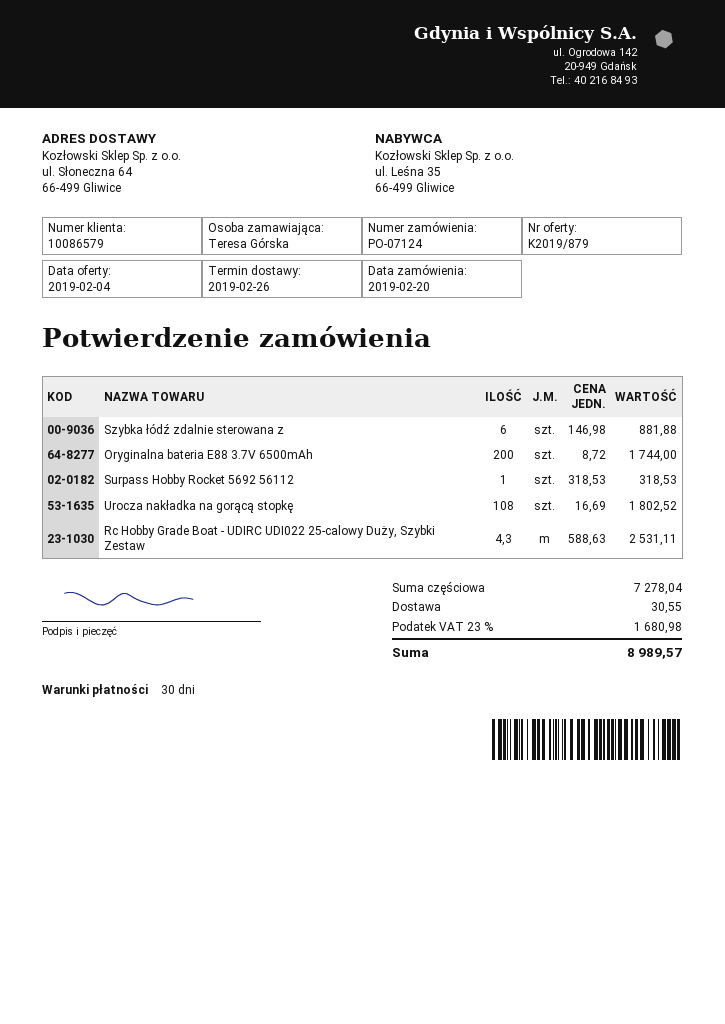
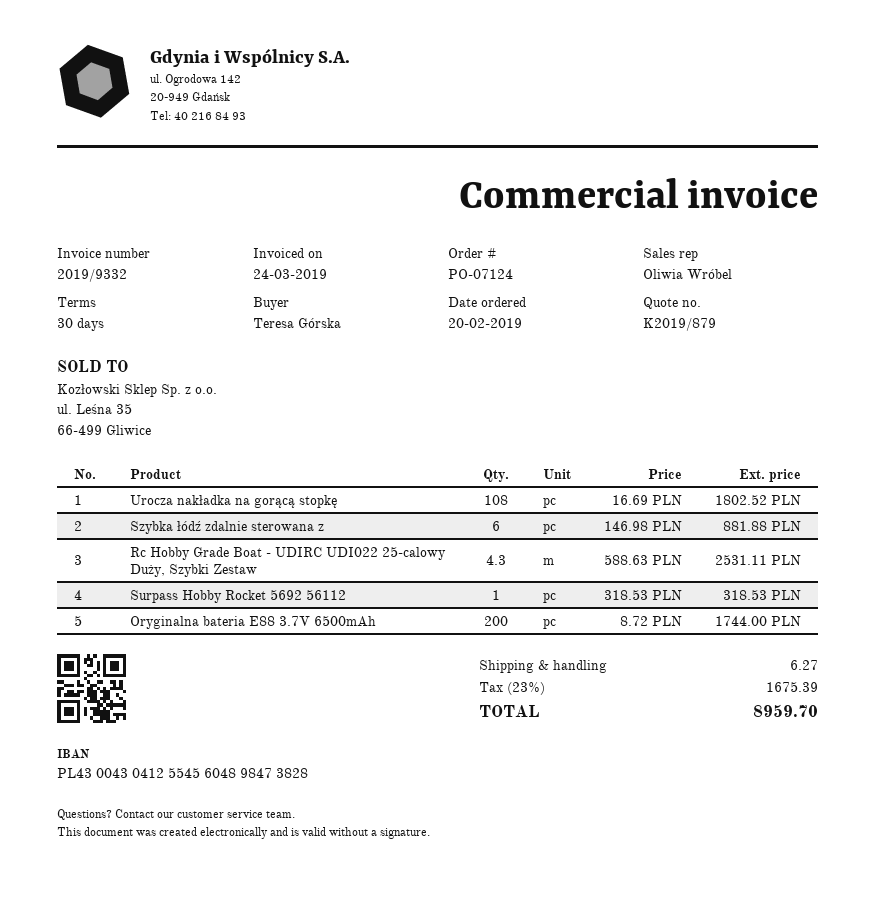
shipping: 30.55 -> 6.27
tax: 23% = 1680.98 -> 23% = 1675.39
total: 8989.57 -> 8959.70

